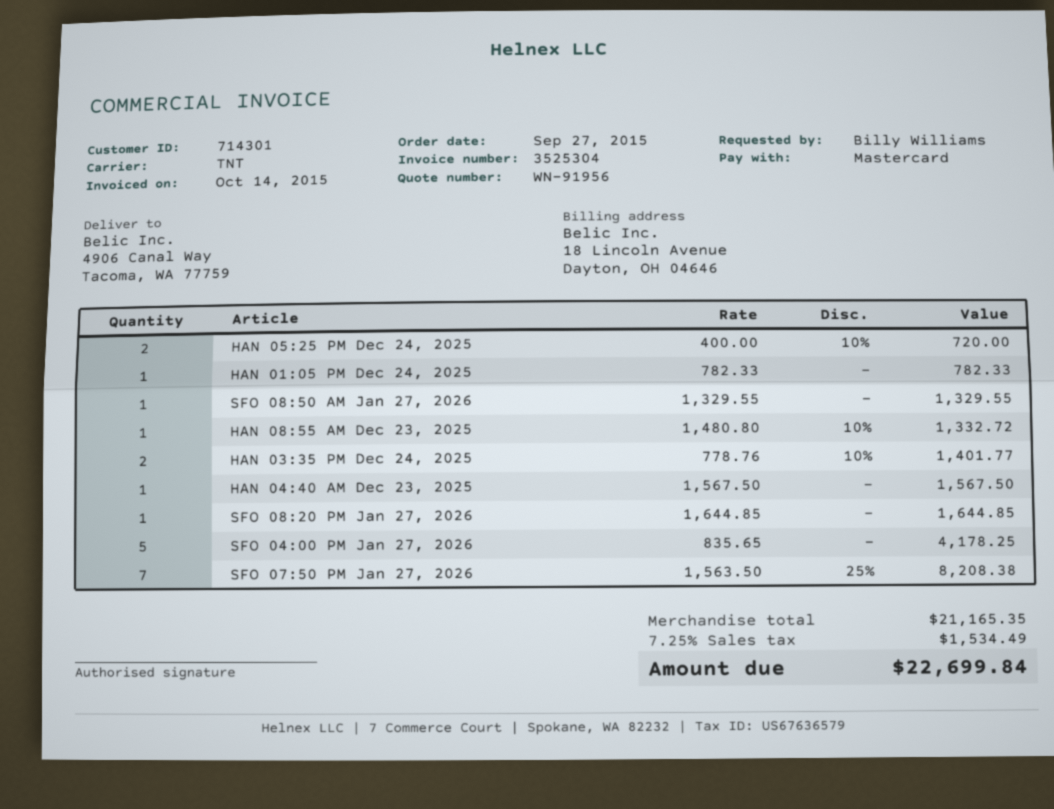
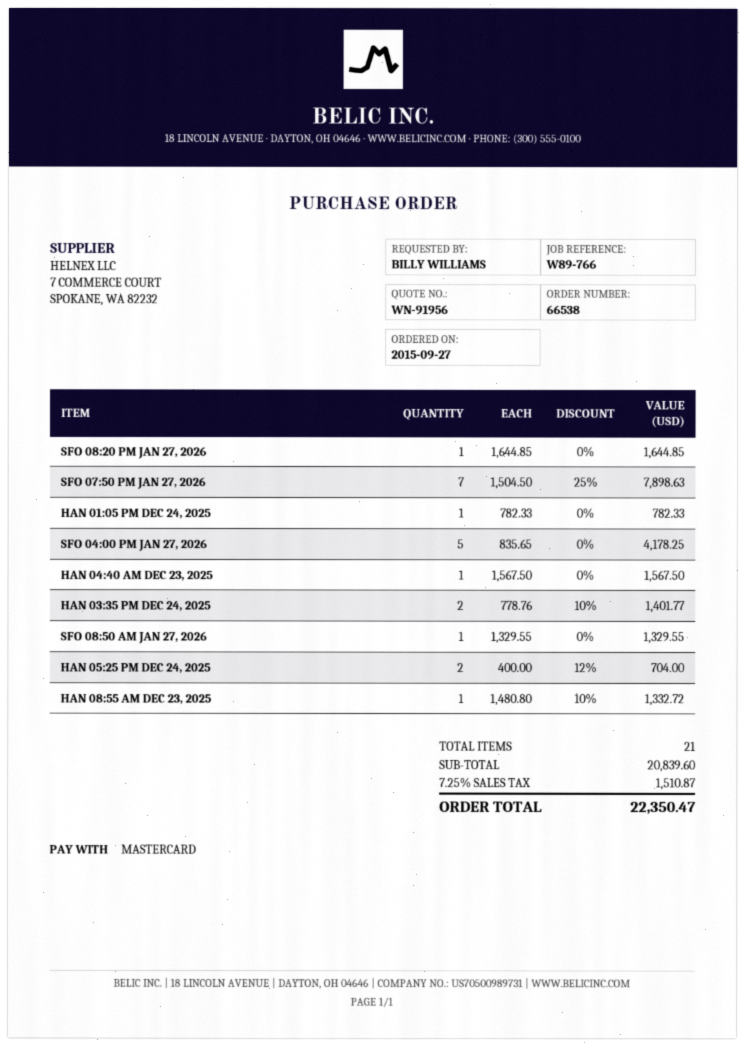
HAN 05:25 PM Dec 24, 2025: 2 x 400.00 - 10% = 720.00 -> 2 x 400.00 - 12% = 704.00
SFO 07:50 PM Jan 27, 2026: 7 x 1563.50 - 25% = 8208.38 -> 7 x 1504.50 - 25% = 7898.63
subtotal: 21165.35 -> 20839.60
tax: 7.25% = 1534.49 -> 7.25% = 1510.87
total: 22699.84 -> 22350.47

